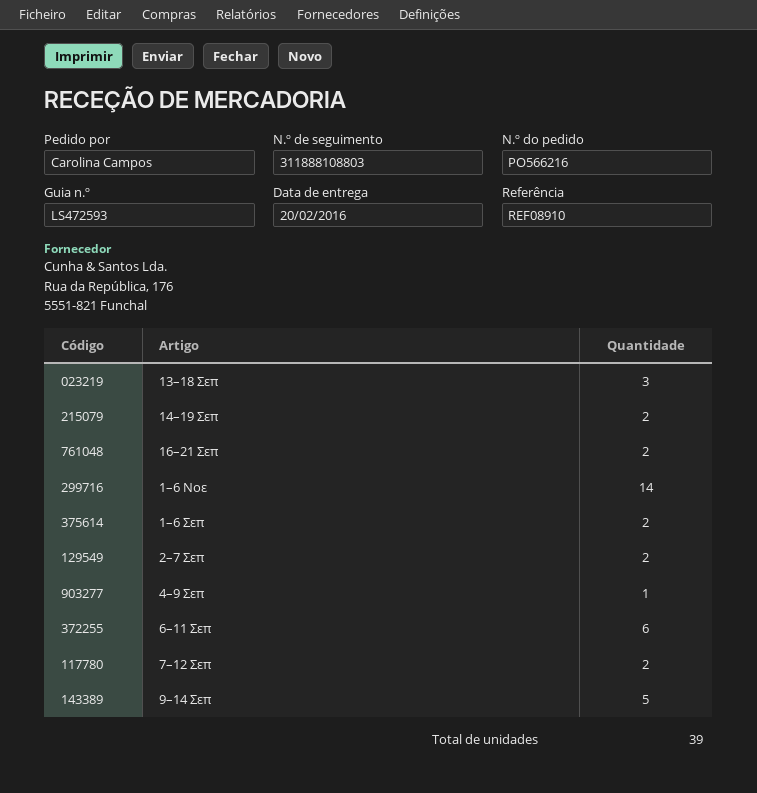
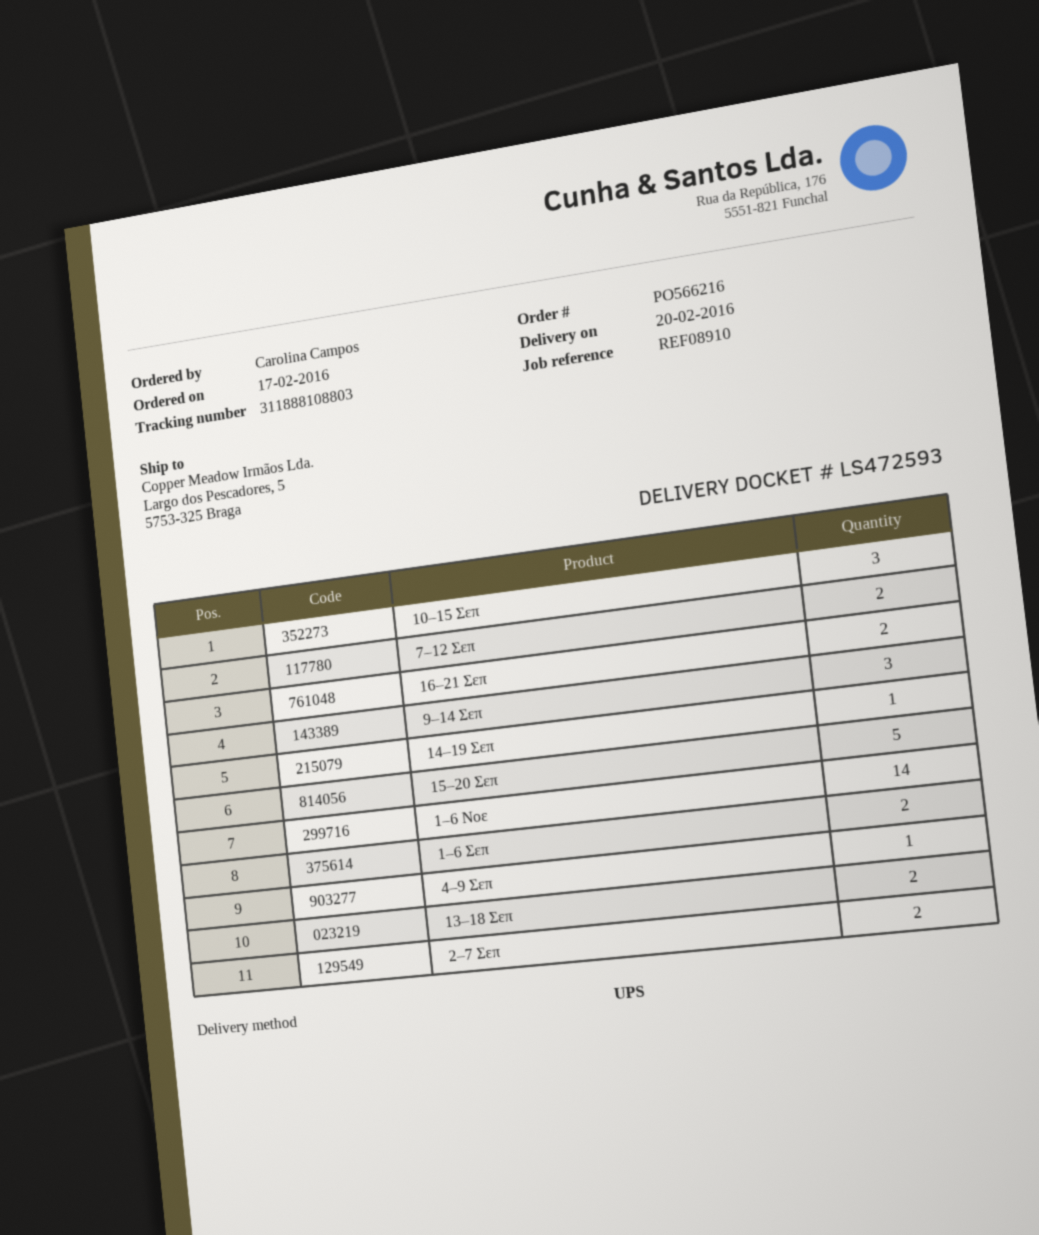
13–18 Σεπ: 3 -> 2
14–19 Σεπ: 2 -> 1
6–11 Σεπ: 6 -> none
9–14 Σεπ: 5 -> 3
10–15 Σεπ: none -> 3
15–20 Σεπ: none -> 5

